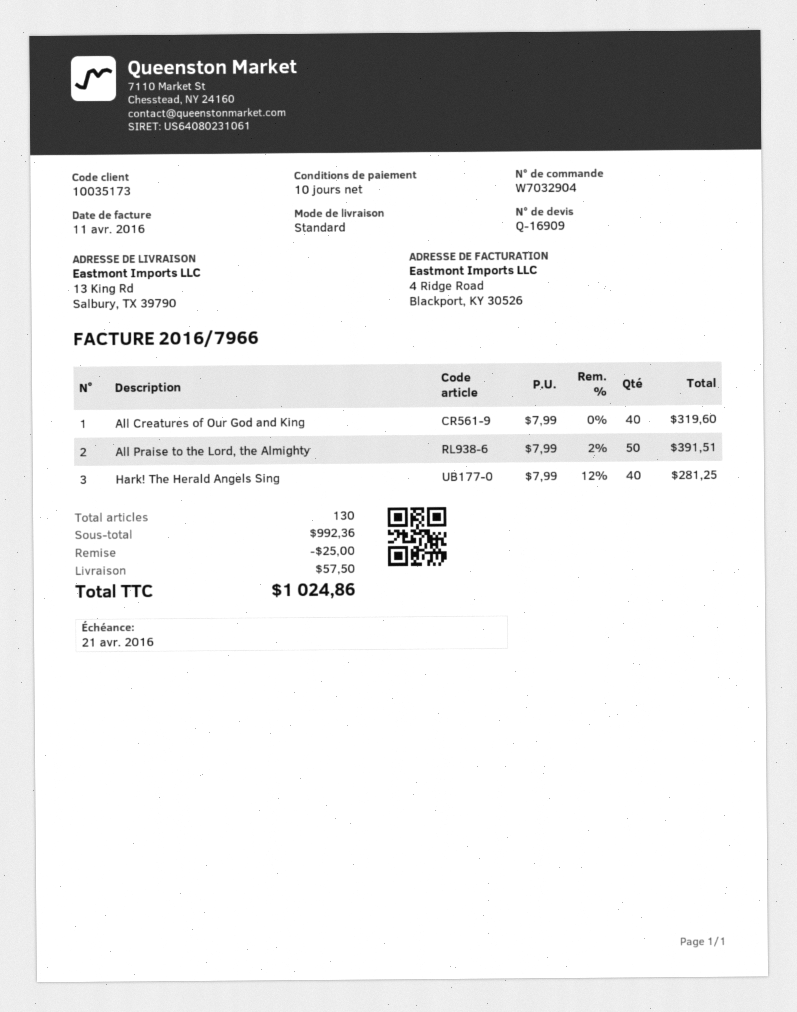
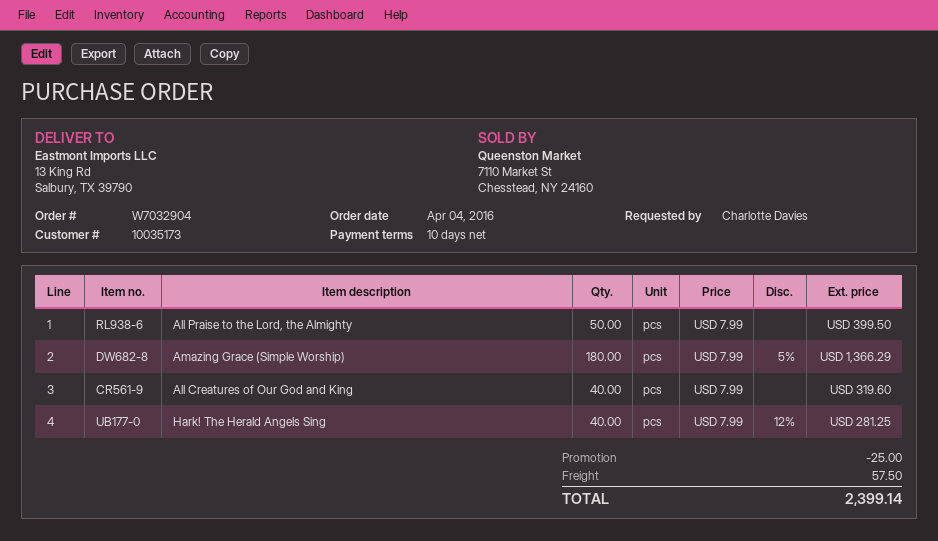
All Praise to the Lord, the Almighty: 50 x 7.99 - 2% = 391.51 -> 50 x 7.99 = 399.50
Amazing Grace (Simple Worship): none -> 180 x 7.99 - 5% = 1366.29
total: 1024.86 -> 2399.14

